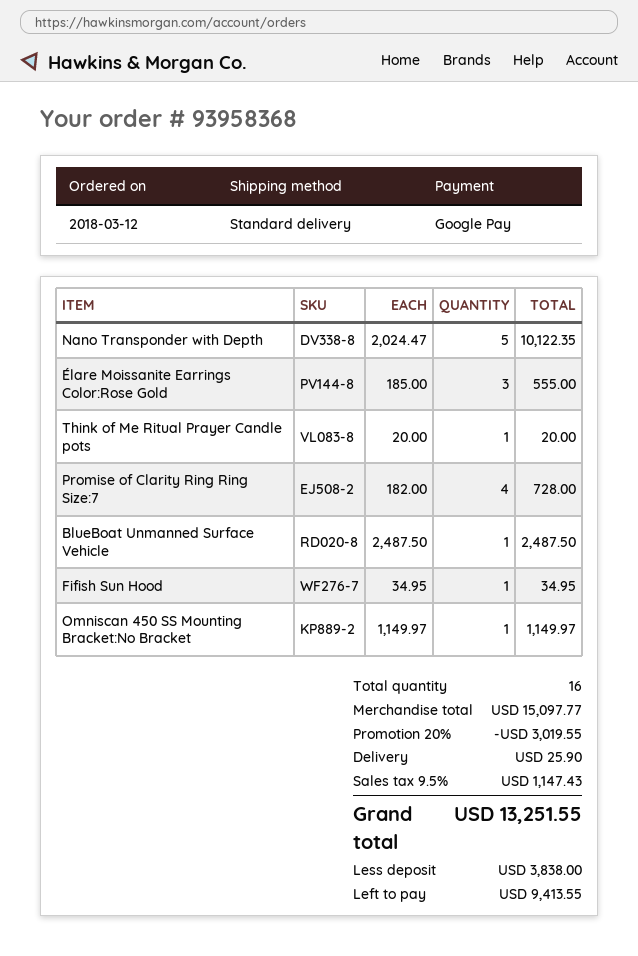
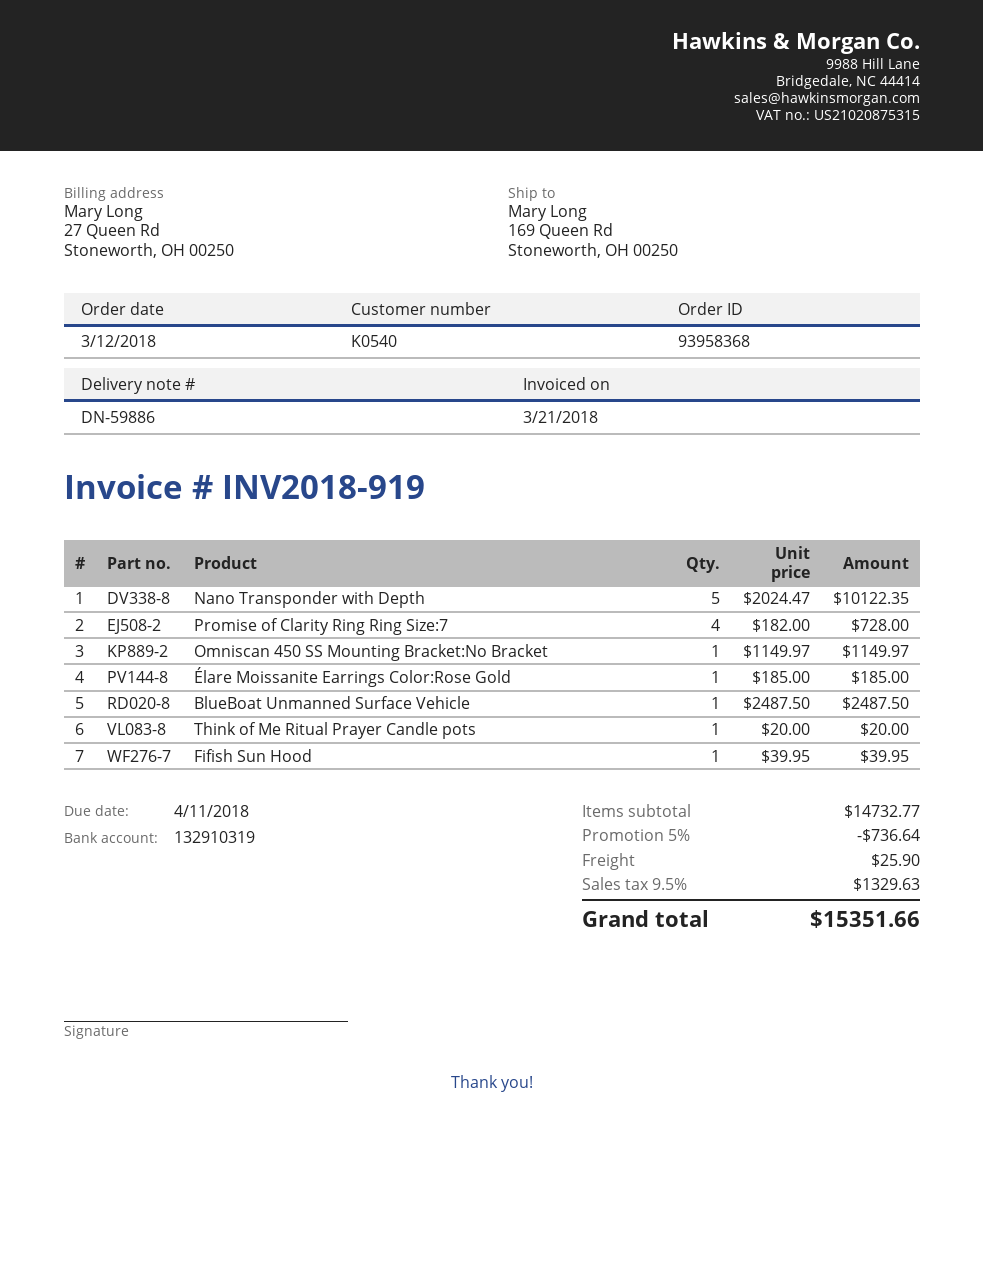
Élare Moissanite Earrings Color:Rose Gold: 3 x 185.00 = 555.00 -> 1 x 185.00 = 185.00
Fifish Sun Hood: 1 x 34.95 = 34.95 -> 1 x 39.95 = 39.95
subtotal: 15097.77 -> 14732.77
discount: 20% = 3019.55 -> 5% = 736.64
tax: 9.5% = 1147.43 -> 9.5% = 1329.63
total: 13251.55 -> 15351.66

